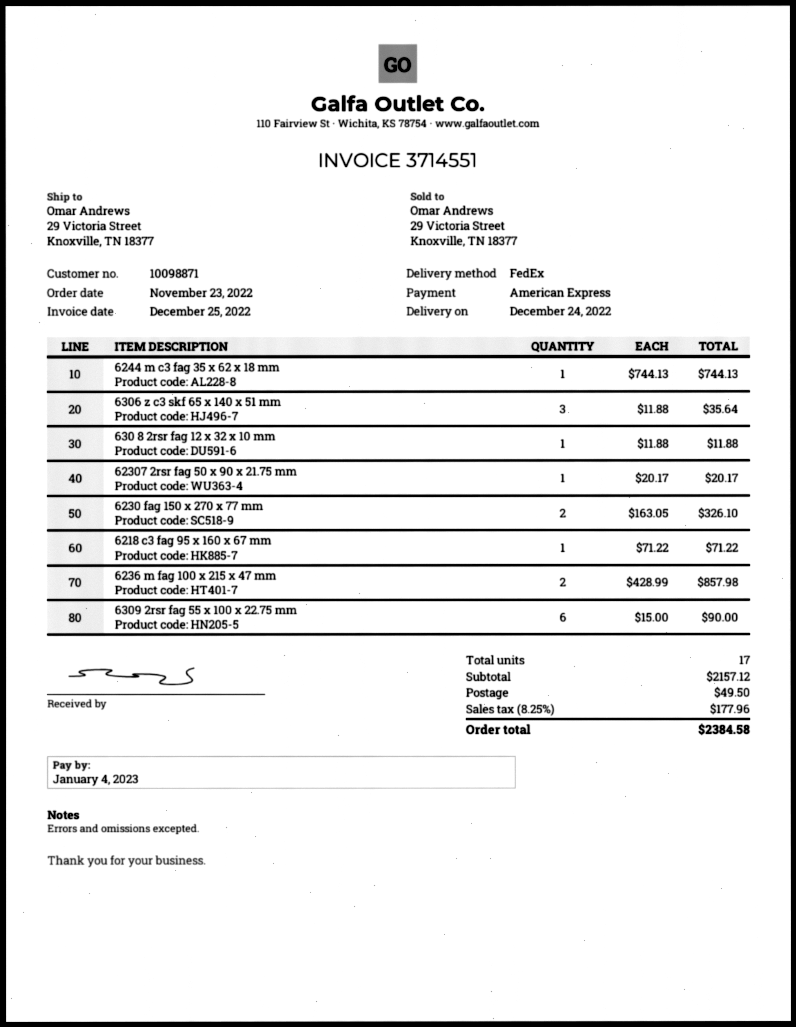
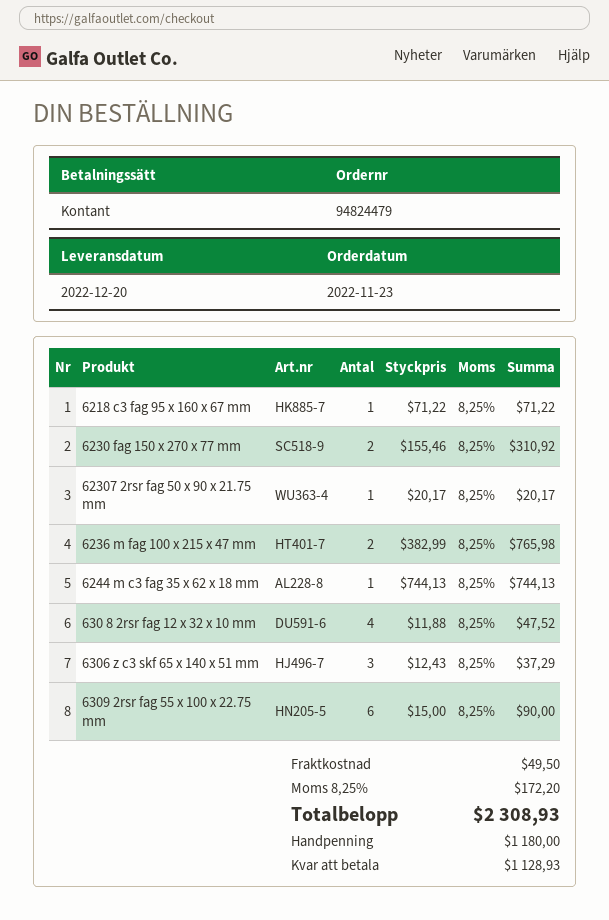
delivery date: 2022-12-24 -> 2022-12-20
payment method: American Express -> cash
6306 z c3 skf 65 x 140 x 51 mm: 3 x 11.88 = 35.64 -> 3 x 12.43 = 37.29
630 8 2rsr fag 12 x 32 x 10 mm: 1 x 11.88 = 11.88 -> 4 x 11.88 = 47.52
6230 fag 150 x 270 x 77 mm: 2 x 163.05 = 326.10 -> 2 x 155.46 = 310.92
6236 m fag 100 x 215 x 47 mm: 2 x 428.99 = 857.98 -> 2 x 382.99 = 765.98
tax: 8.25% = 177.96 -> 8.25% = 172.20
total: 2384.58 -> 2308.93

